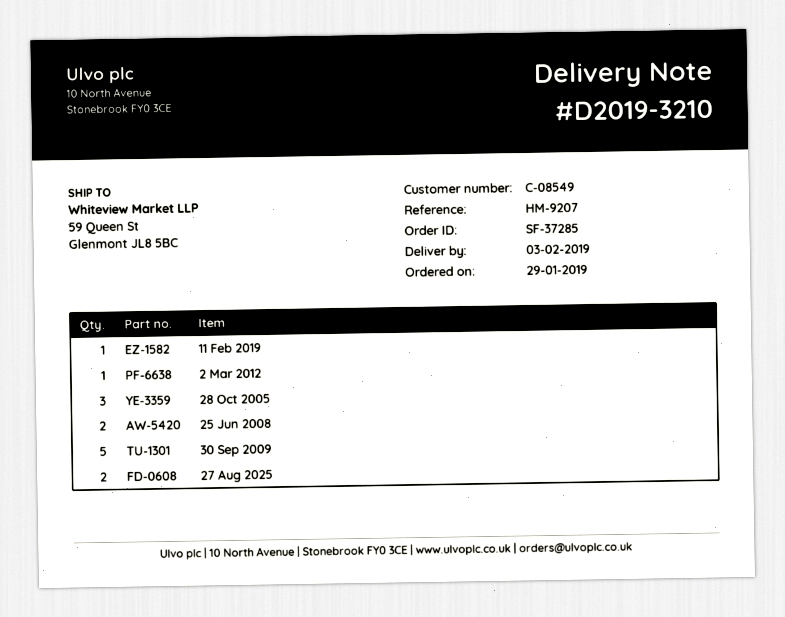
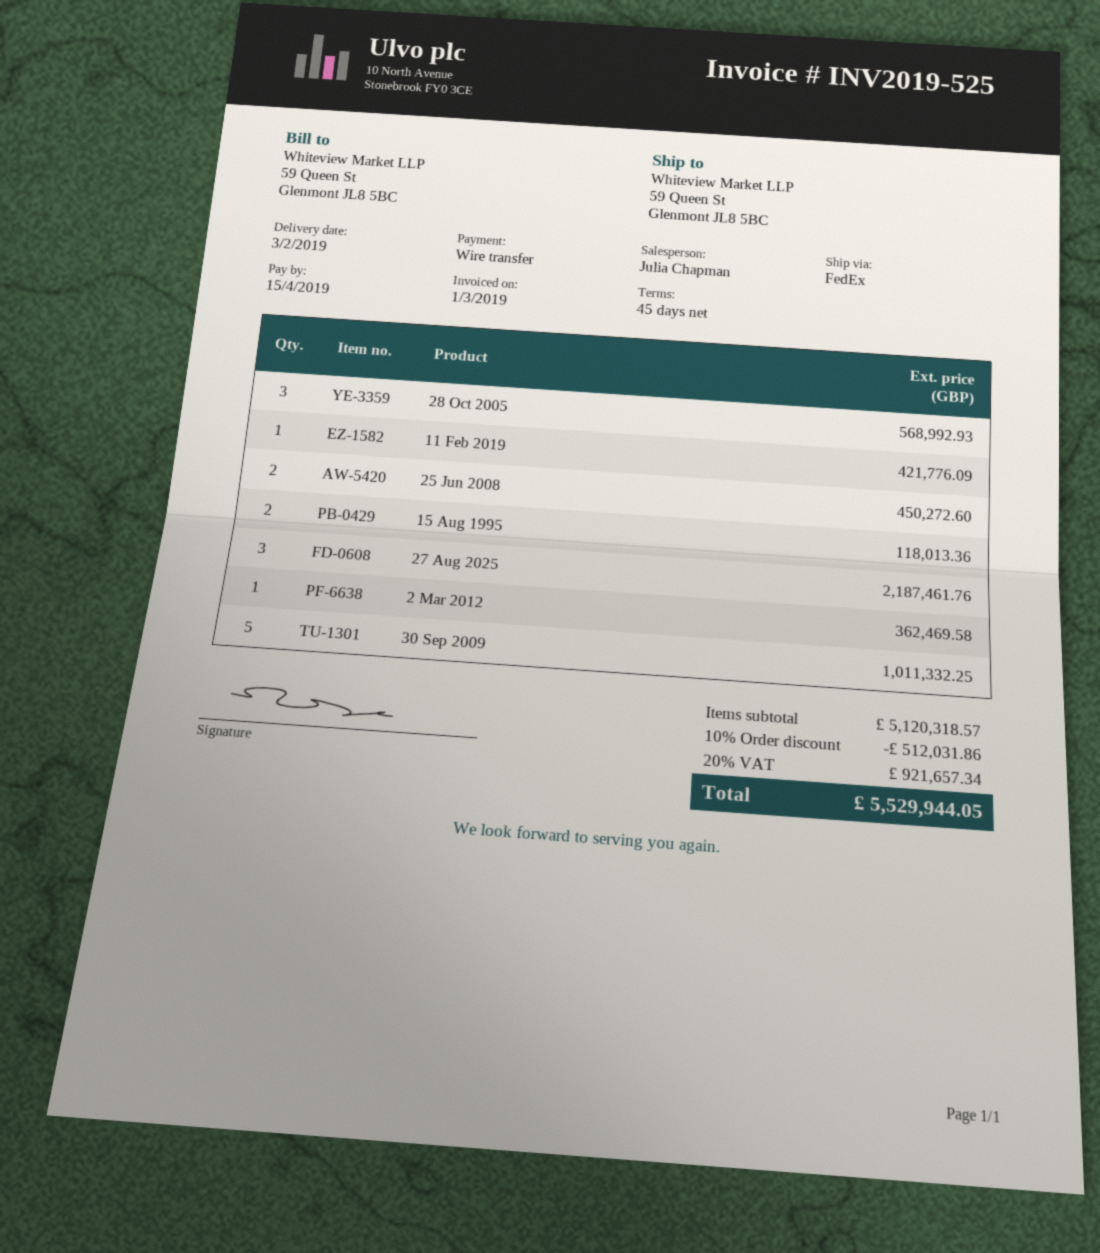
27 Aug 2025: 2 -> 3
15 Aug 1995: none -> 2

